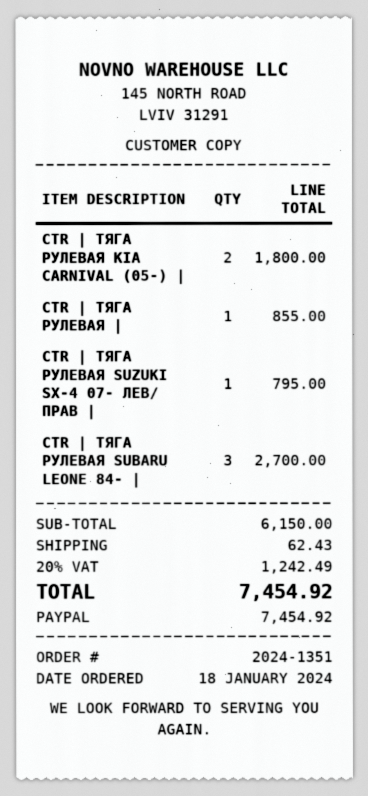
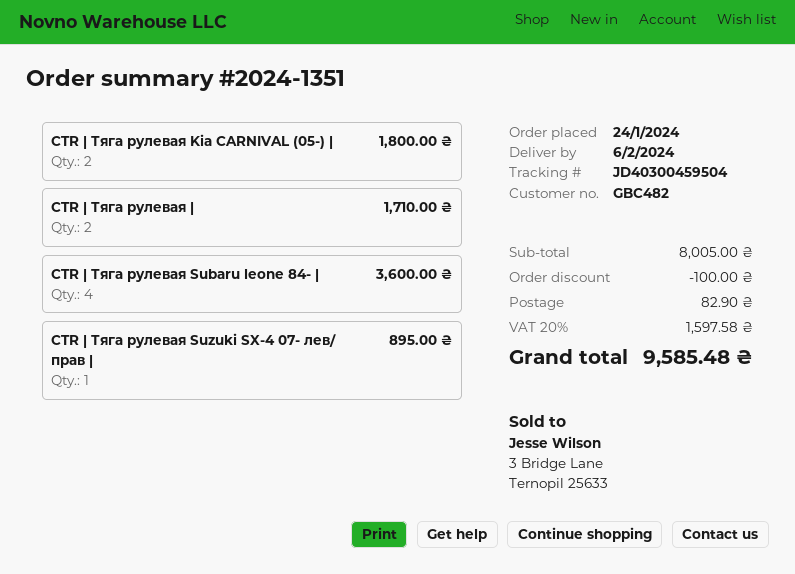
order date: 2024-01-18 -> 2024-01-24
CTR | ТЯГА РУЛЕВАЯ |: 1 for 855.00 -> 2 for 1710.00
CTR | ТЯГА РУЛЕВАЯ SUZUKI SX-4 07- ЛЕВ/ ПРАВ |: 1 for 795.00 -> 1 for 895.00
CTR | ТЯГА РУЛЕВАЯ SUBARU LEONE 84- |: 3 for 2700.00 -> 4 for 3600.00
subtotal: 6150.00 -> 8005.00
discount: none -> 100.00
shipping: 62.43 -> 82.90
tax: 20% = 1242.49 -> 20% = 1597.58
total: 7454.92 -> 9585.48

